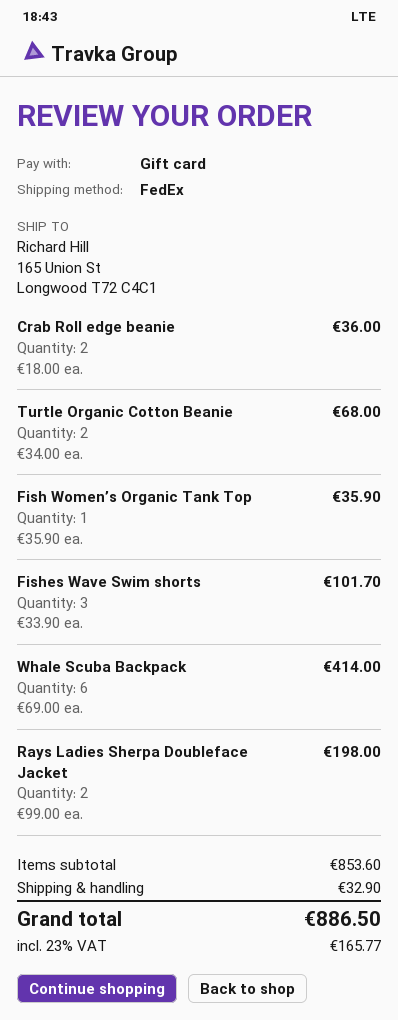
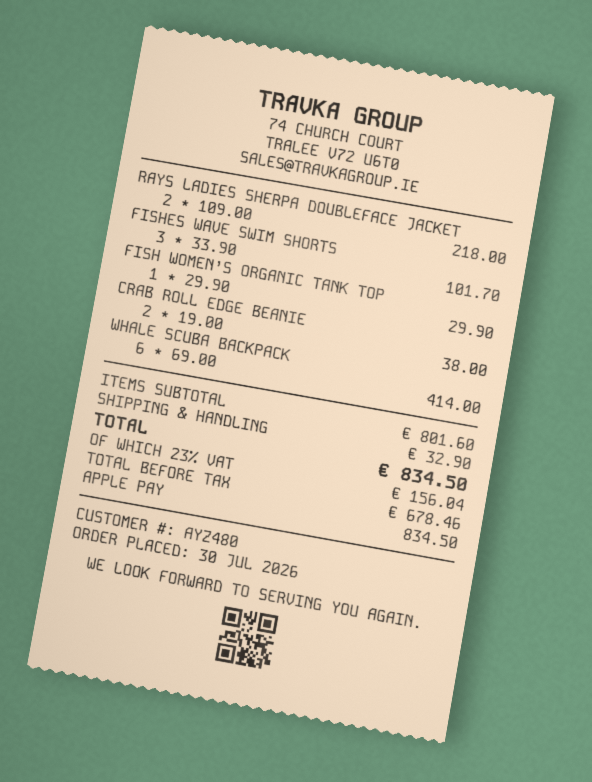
payment method: gift card -> Apple Pay
Crab Roll edge beanie: 2 x 18.00 = 36.00 -> 2 x 19.00 = 38.00
Turtle Organic Cotton Beanie: 2 x 34.00 = 68.00 -> none
Fish Women’s Organic Tank Top: 1 x 35.90 = 35.90 -> 1 x 29.90 = 29.90
Rays Ladies Sherpa Doubleface Jacket: 2 x 99.00 = 198.00 -> 2 x 109.00 = 218.00
subtotal: 853.60 -> 801.60
tax: 23% = 165.77 -> 23% = 156.04
total: 886.50 -> 834.50

